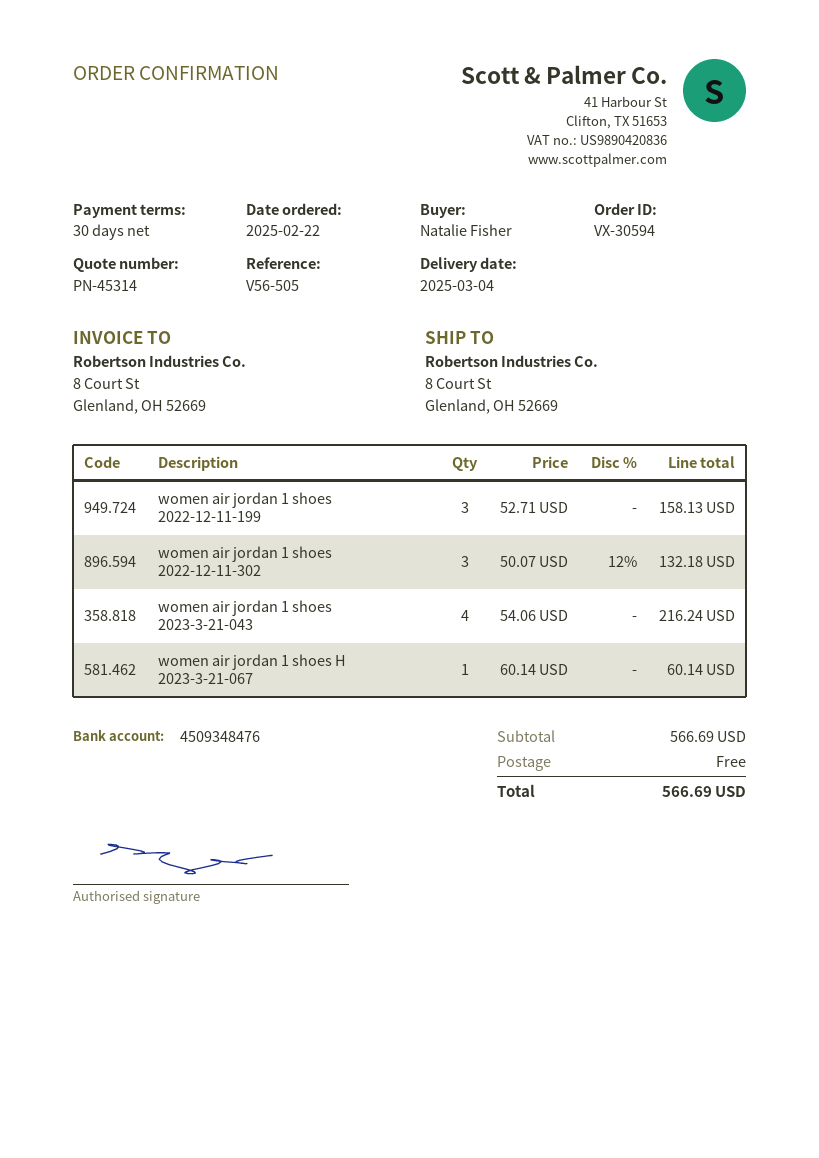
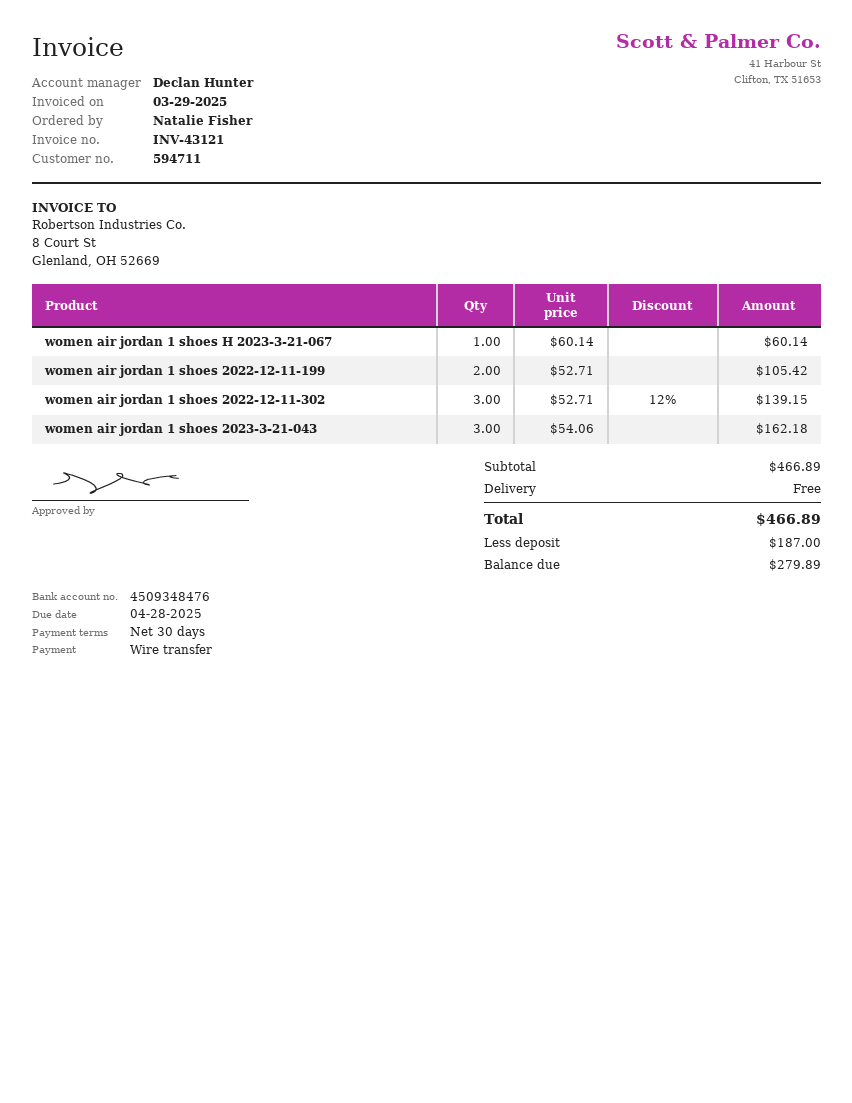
women air jordan 1 shoes 2022-12-11-199: 3 x 52.71 = 158.13 -> 2 x 52.71 = 105.42
women air jordan 1 shoes 2022-12-11-302: 3 x 50.07 - 12% = 132.18 -> 3 x 52.71 - 12% = 139.15
women air jordan 1 shoes 2023-3-21-043: 4 x 54.06 = 216.24 -> 3 x 54.06 = 162.18
subtotal: 566.69 -> 466.89
total: 566.69 -> 466.89

